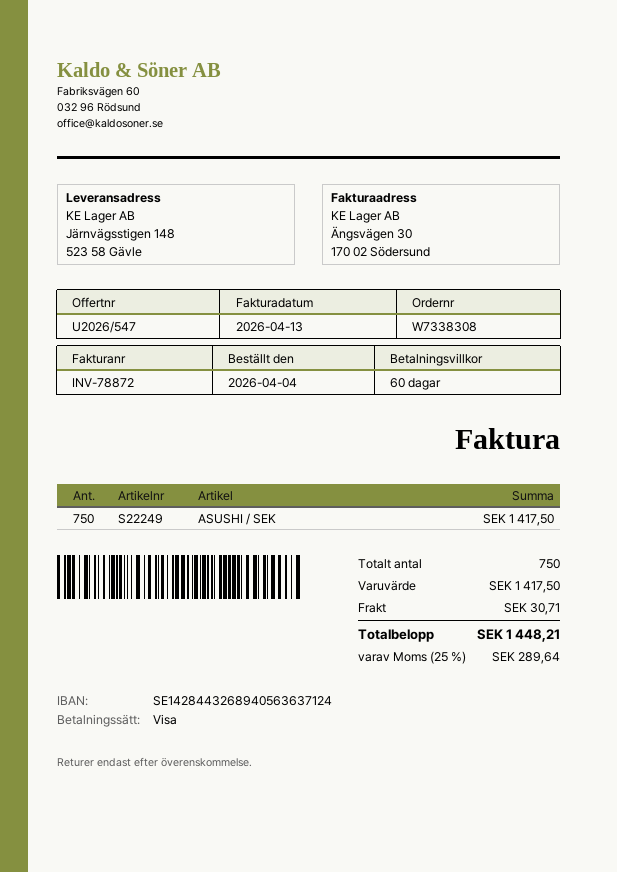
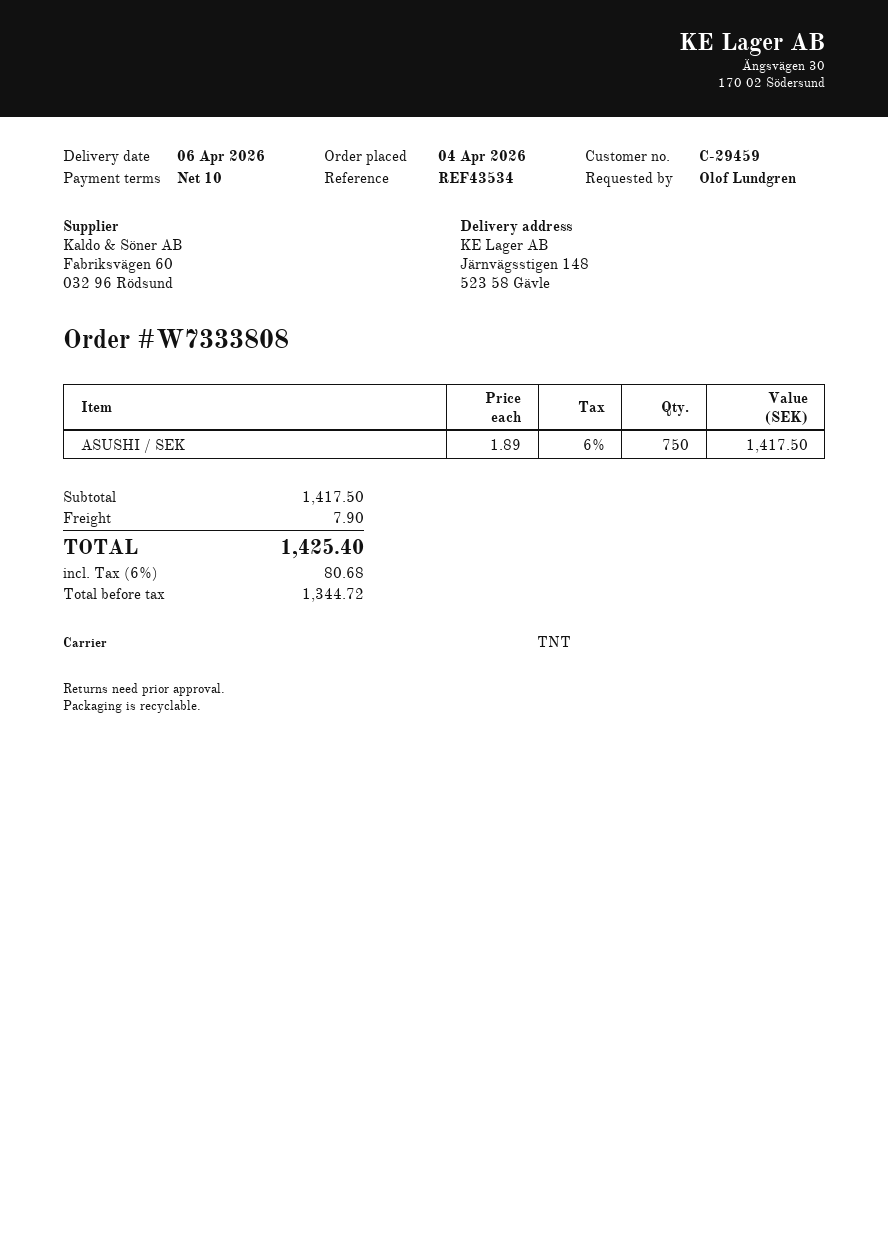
order number: W7338308 -> W7333808
payment terms: 60 days -> 10 days
shipping: 30.71 -> 7.90
tax: 25% = 289.64 -> 6% = 80.68
total: 1448.21 -> 1425.40

